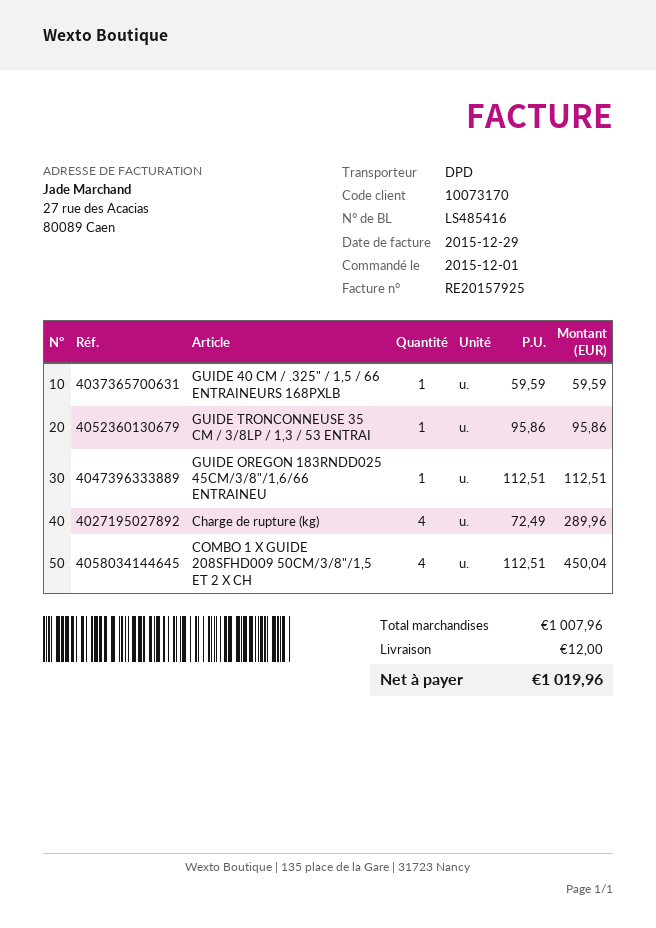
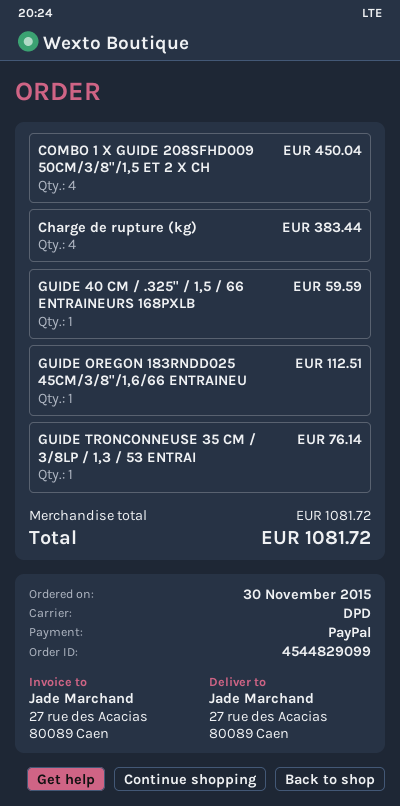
order date: 2015-12-01 -> 2015-11-30
GUIDE TRONCONNEUSE 35 CM / 3/8LP / 1,3 / 53 ENTRAI: 1 for 95.86 -> 1 for 76.14
Charge de rupture (kg): 4 for 289.96 -> 4 for 383.44
subtotal: 1007.96 -> 1081.72
shipping: 12.00 -> none
total: 1019.96 -> 1081.72

